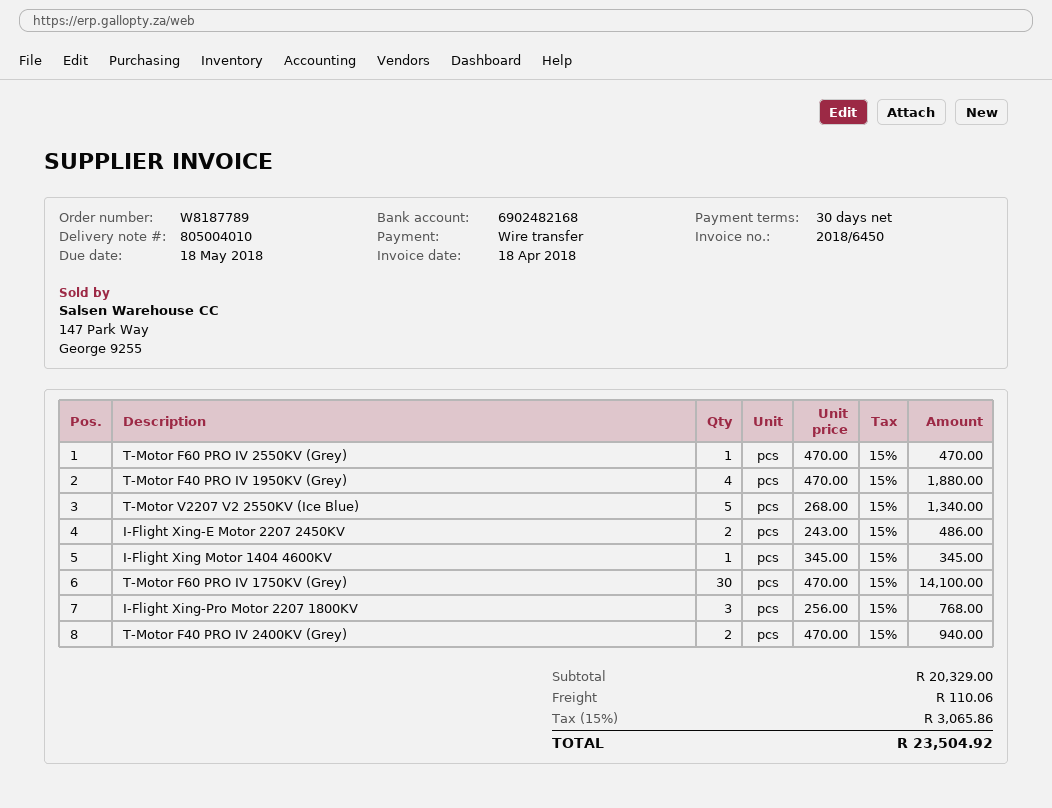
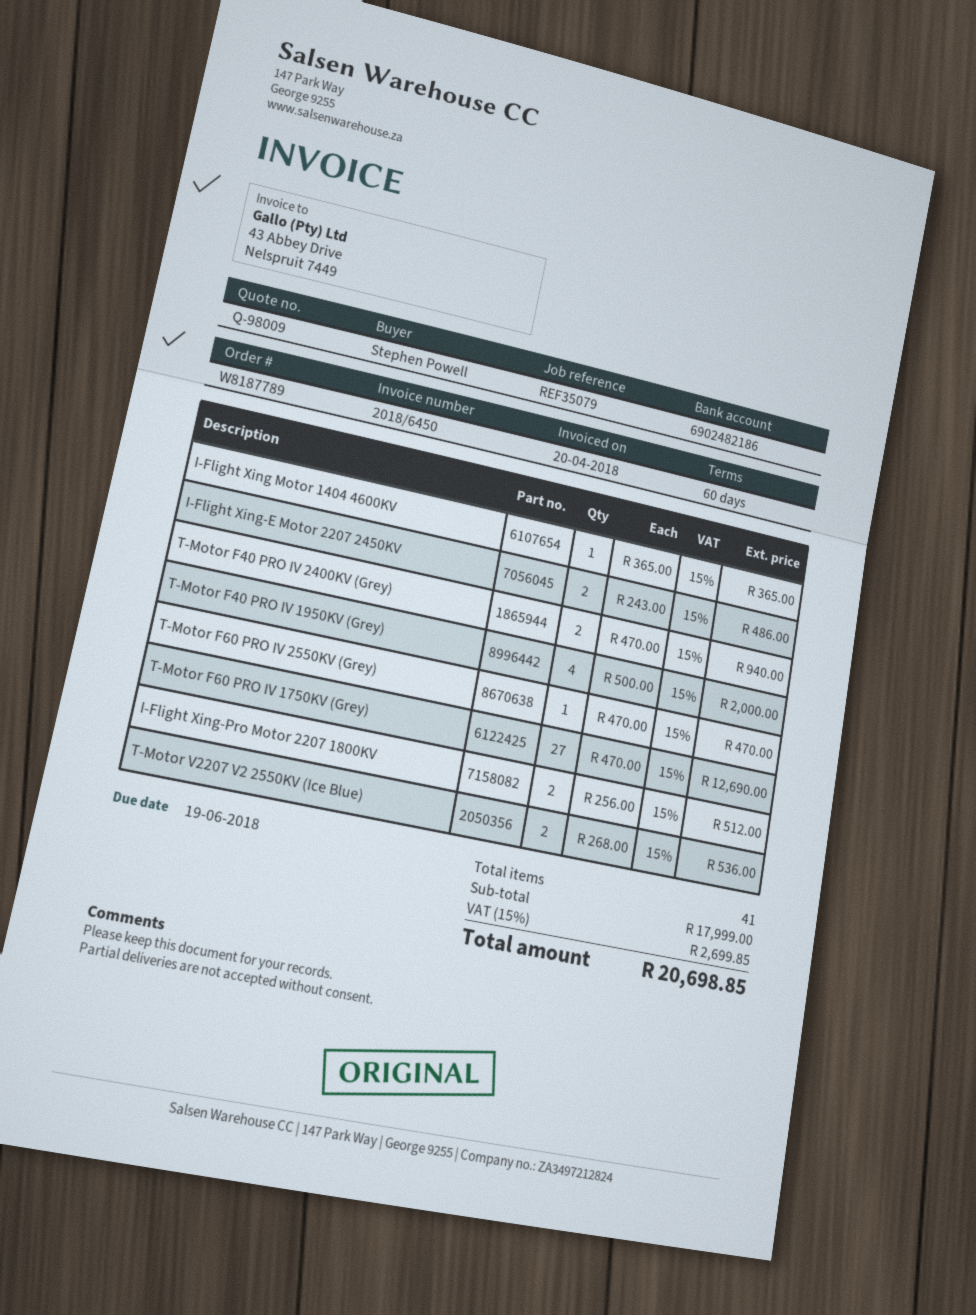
invoice date: 2018-04-18 -> 2018-04-20
payment terms: 30 days -> 60 days
due date: 2018-05-18 -> 2018-06-19
bank account: 6902482168 -> 6902482186
T-Motor F40 PRO IV 1950KV (Grey): 4 x 470.00 = 1880.00 -> 4 x 500.00 = 2000.00
T-Motor V2207 V2 2550KV (Ice Blue): 5 x 268.00 = 1340.00 -> 2 x 268.00 = 536.00
I-Flight Xing Motor 1404 4600KV: 1 x 345.00 = 345.00 -> 1 x 365.00 = 365.00
T-Motor F60 PRO IV 1750KV (Grey): 30 x 470.00 = 14100.00 -> 27 x 470.00 = 12690.00
I-Flight Xing-Pro Motor 2207 1800KV: 3 x 256.00 = 768.00 -> 2 x 256.00 = 512.00
subtotal: 20329.00 -> 17999.00
shipping: 110.06 -> none
tax: 15% = 3065.86 -> 15% = 2699.85
total: 23504.92 -> 20698.85

